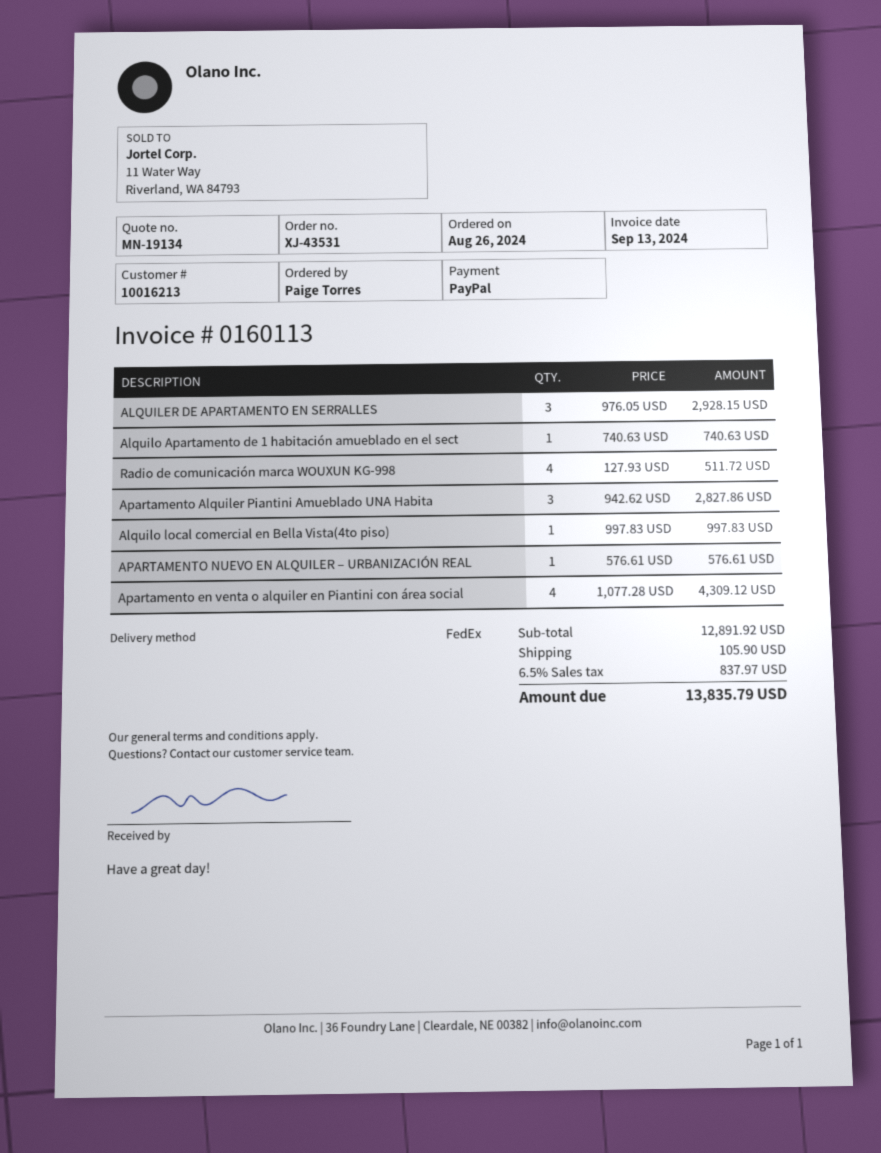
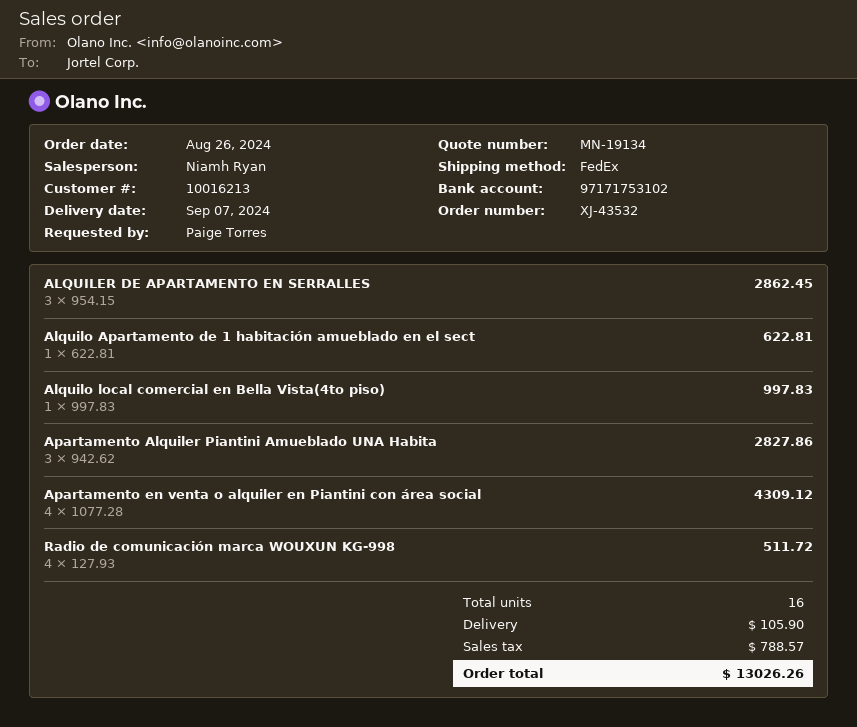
order number: XJ-43531 -> XJ-43532
ALQUILER DE APARTAMENTO EN SERRALLES: 3 x 976.05 = 2928.15 -> 3 x 954.15 = 2862.45
Alquilo Apartamento de 1 habitación amueblado en el sect: 1 x 740.63 = 740.63 -> 1 x 622.81 = 622.81
APARTAMENTO NUEVO EN ALQUILER – URBANIZACIÓN REAL: 1 x 576.61 = 576.61 -> none
tax: 837.97 -> 788.57
total: 13835.79 -> 13026.26

